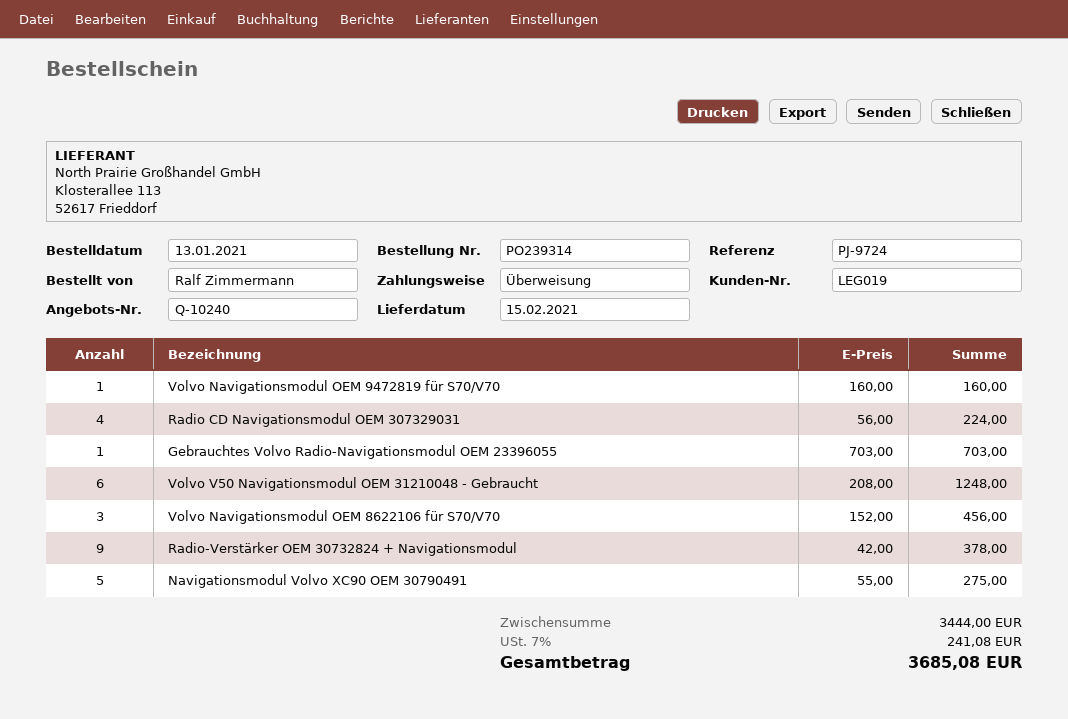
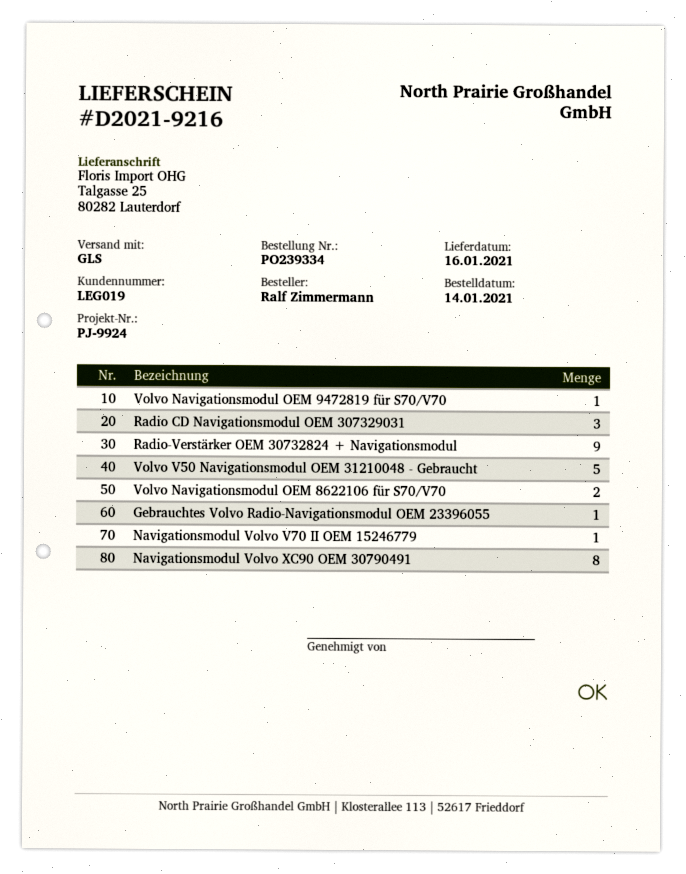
order number: PO239314 -> PO239334
order date: 2021-01-13 -> 2021-01-14
delivery date: 2021-02-15 -> 2021-01-16
reference: PJ-9724 -> PJ-9924
Radio CD Navigationsmodul OEM 307329031: 4 -> 3
Volvo V50 Navigationsmodul OEM 31210048 - Gebraucht: 6 -> 5
Volvo Navigationsmodul OEM 8622106 für S70/V70: 3 -> 2
Navigationsmodul Volvo XC90 OEM 30790491: 5 -> 8
Navigationsmodul Volvo V70 II OEM 15246779: none -> 1

